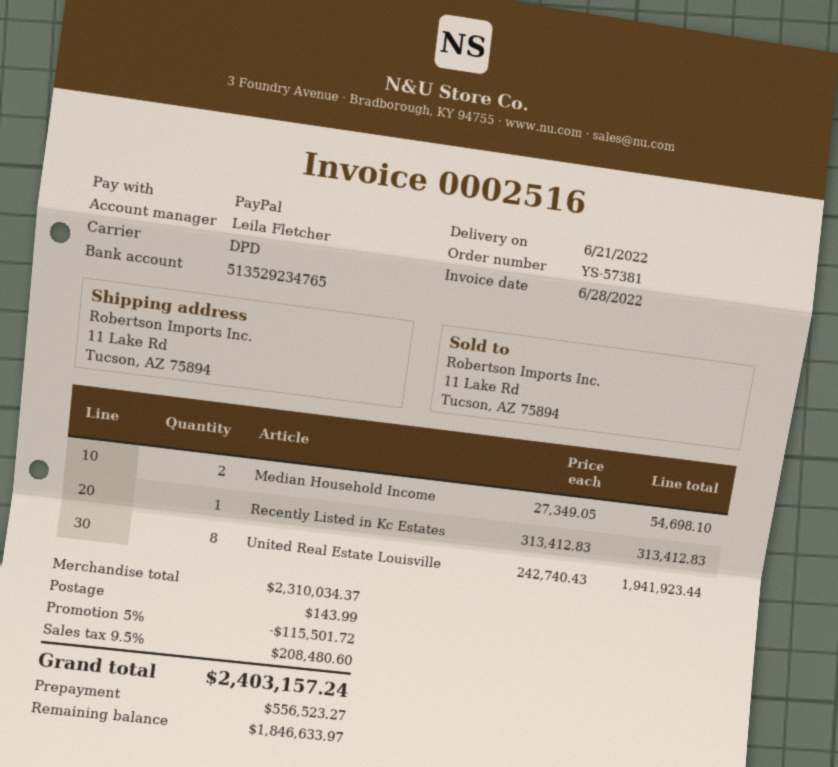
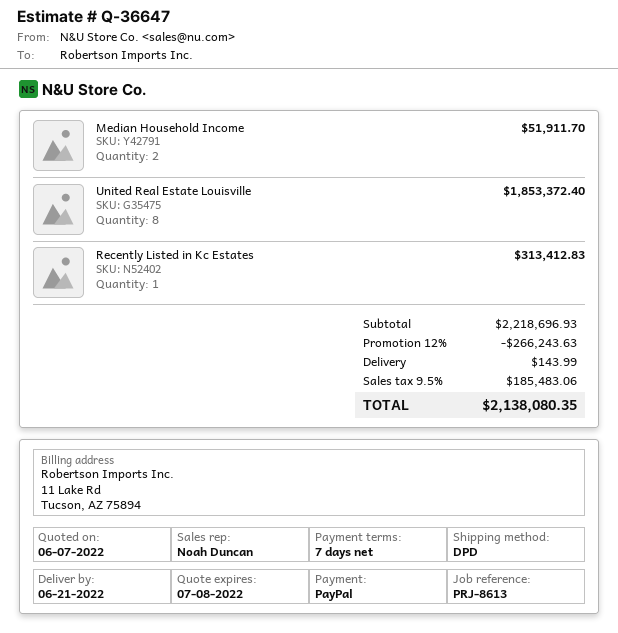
sales rep: Leila Fletcher -> Noah Duncan
Median Household Income: 2 for 54698.10 -> 2 for 51911.70
United Real Estate Louisville: 8 for 1941923.44 -> 8 for 1853372.40
subtotal: 2310034.37 -> 2218696.93
discount: 5% = 115501.72 -> 12% = 266243.63
tax: 9.5% = 208480.60 -> 9.5% = 185483.06
total: 2403157.24 -> 2138080.35

